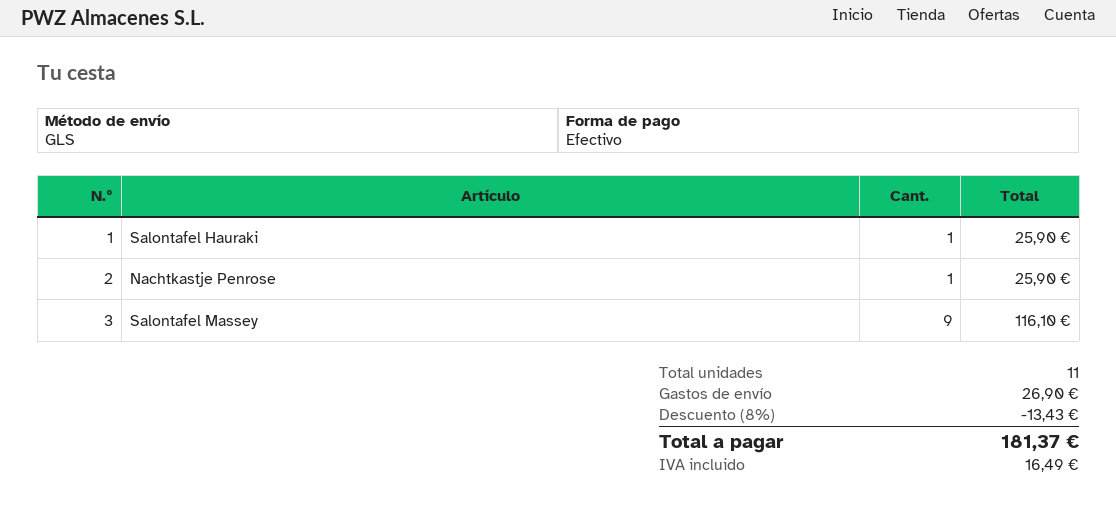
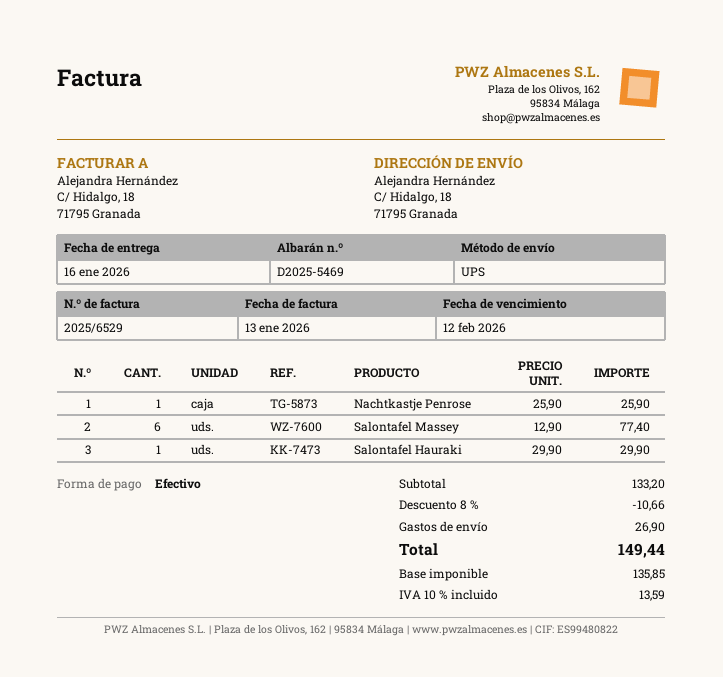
shipping method: GLS -> UPS
Salontafel Hauraki: 1 for 25.90 -> 1 for 29.90
Salontafel Massey: 9 for 116.10 -> 6 for 77.40
discount: 8% = 13.43 -> 8% = 10.66
tax: 16.49 -> 13.59
total: 181.37 -> 149.44

